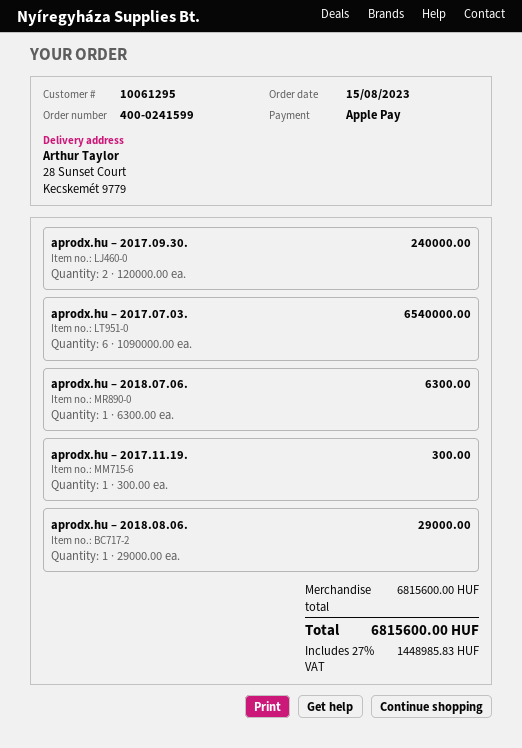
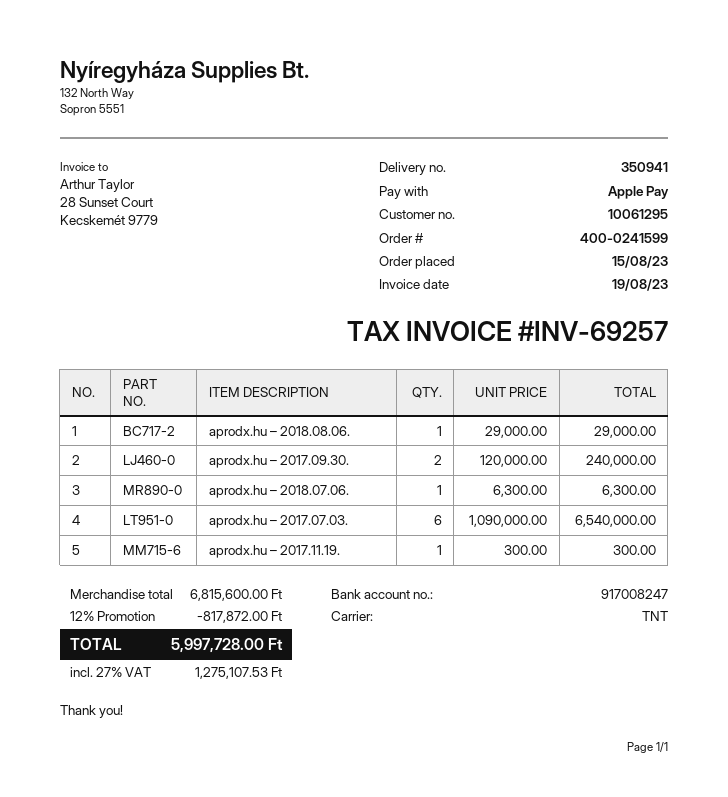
discount: none -> 12% = 817872.00
tax: 27% = 1448985.83 -> 27% = 1275107.53
total: 6815600.00 -> 5997728.00

